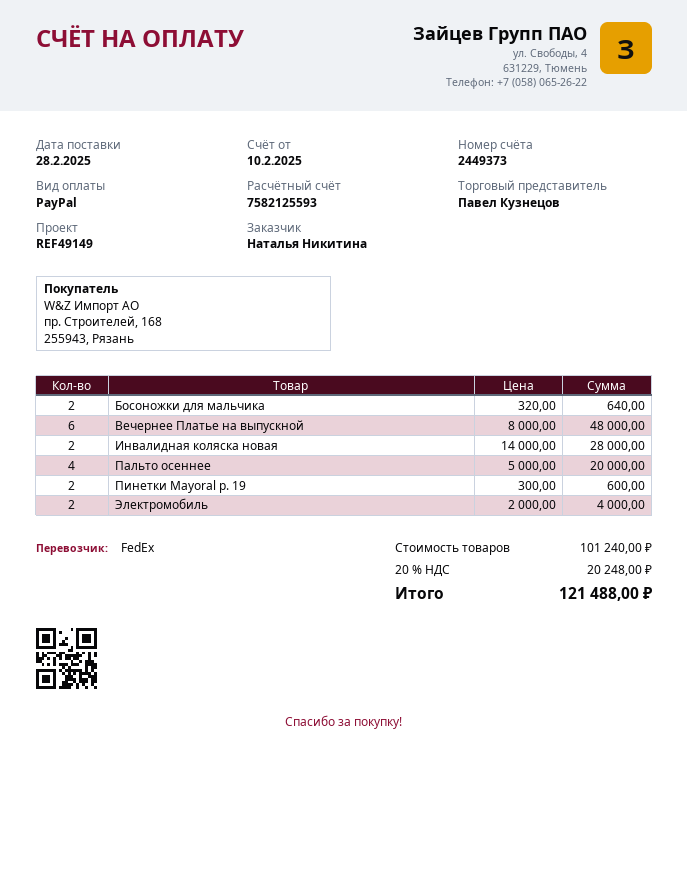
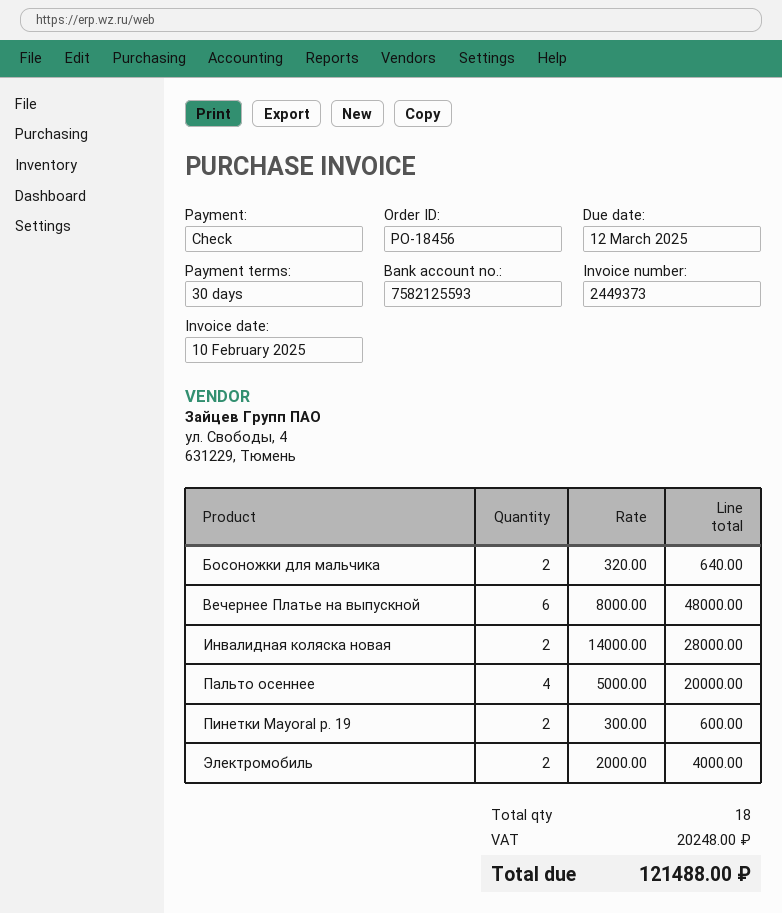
payment method: PayPal -> cheque

